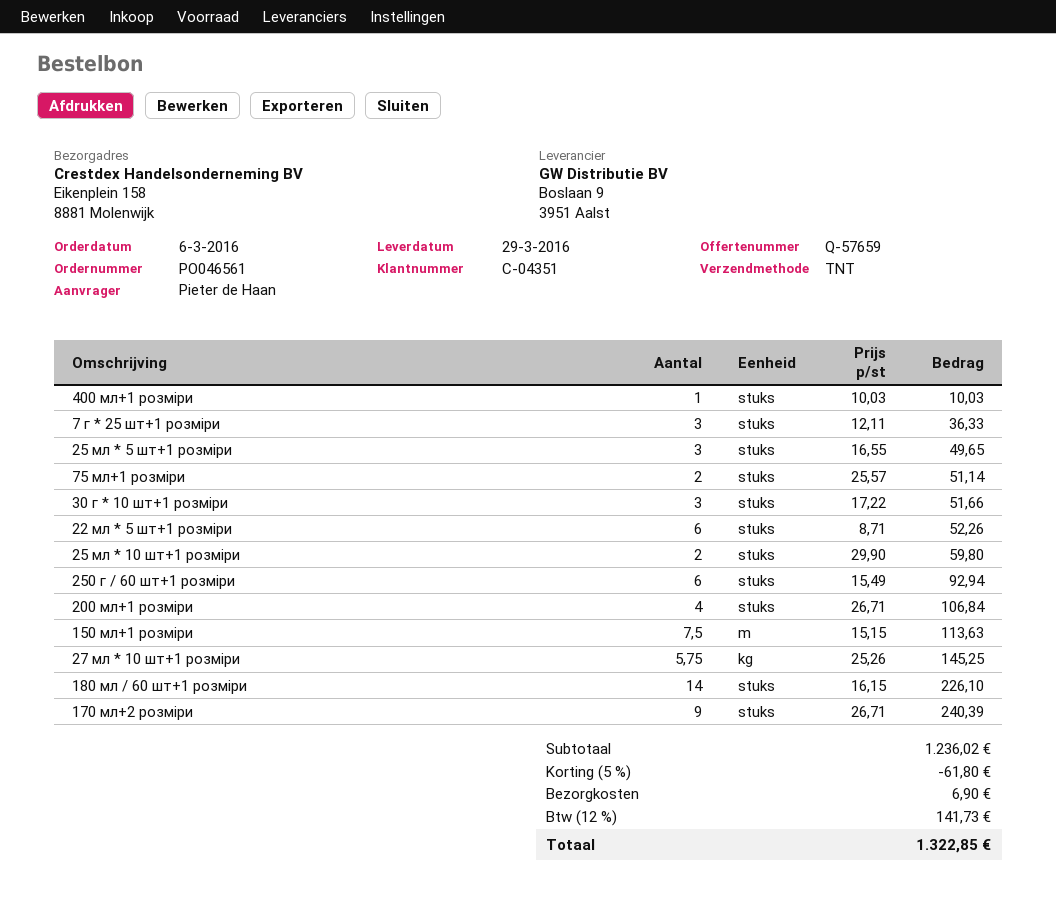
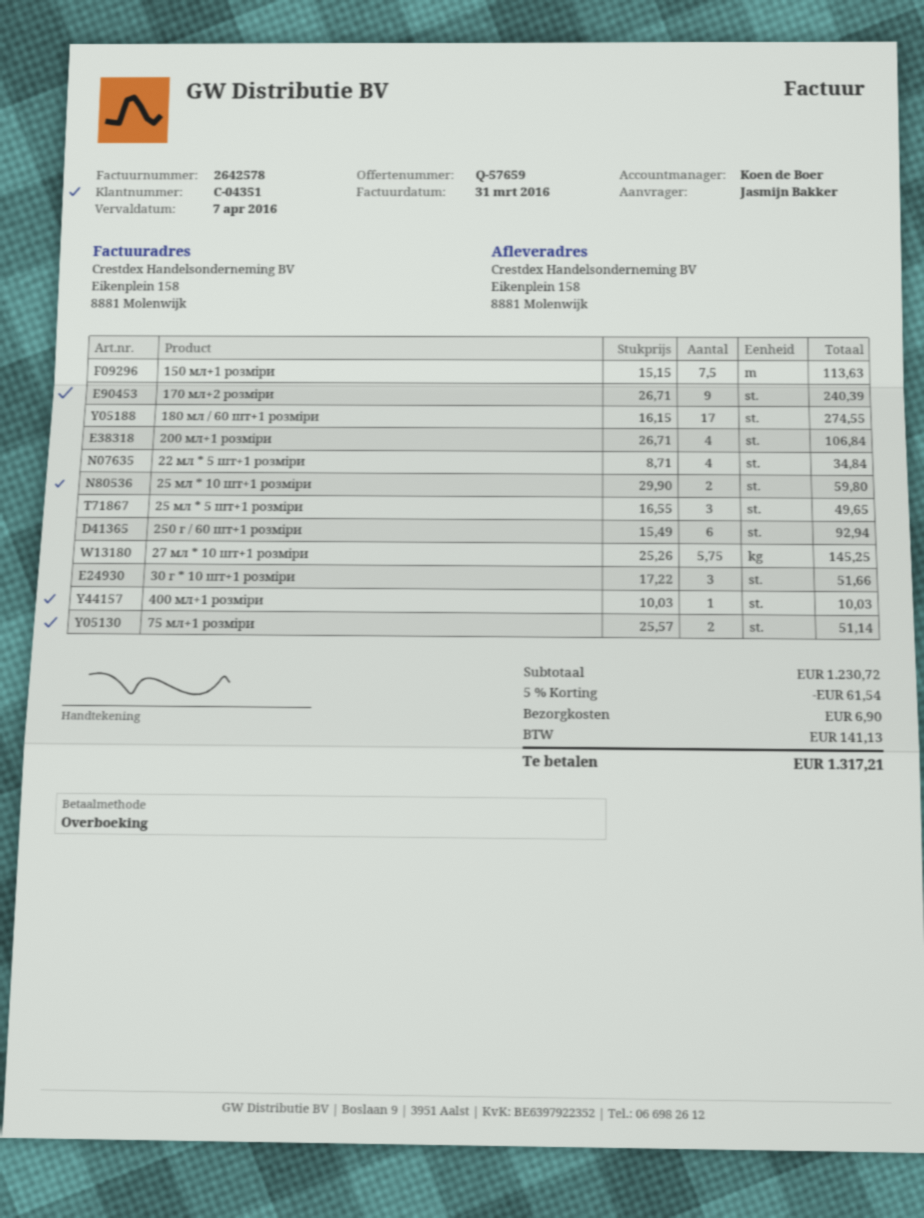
ordered by: Pieter de Haan -> Jasmijn Bakker
7 г * 25 шт+1 розміри: 3 x 12.11 = 36.33 -> none
22 мл * 5 шт+1 розміри: 6 x 8.71 = 52.26 -> 4 x 8.71 = 34.84
180 мл / 60 шт+1 розміри: 14 x 16.15 = 226.10 -> 17 x 16.15 = 274.55
subtotal: 1236.02 -> 1230.72
discount: 5% = 61.80 -> 5% = 61.54
tax: 141.73 -> 141.13
total: 1322.85 -> 1317.21

